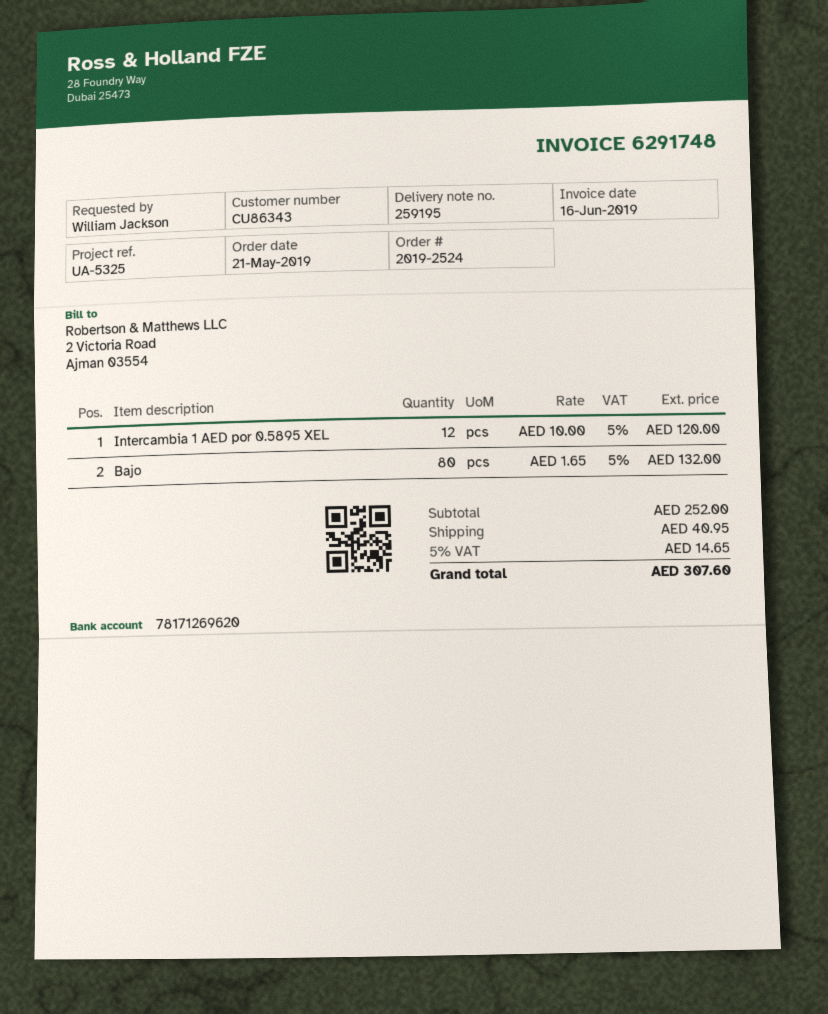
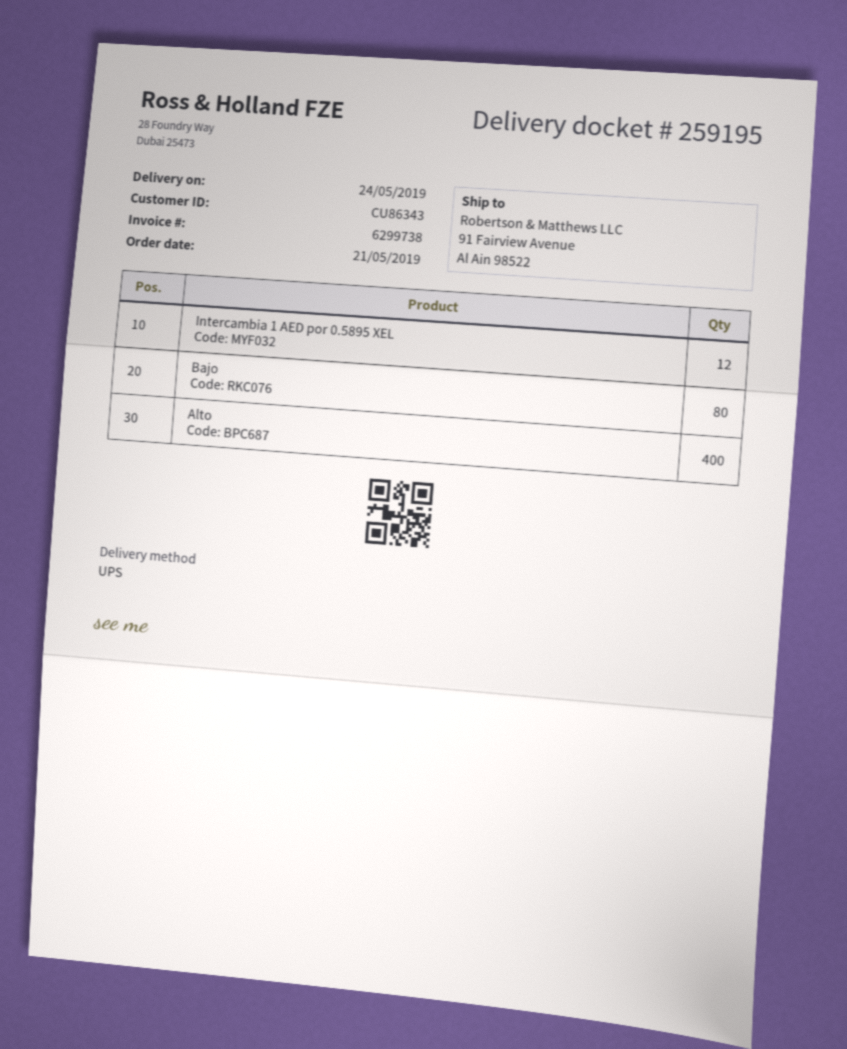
invoice number: 6291748 -> 6299738
Alto: none -> 400

